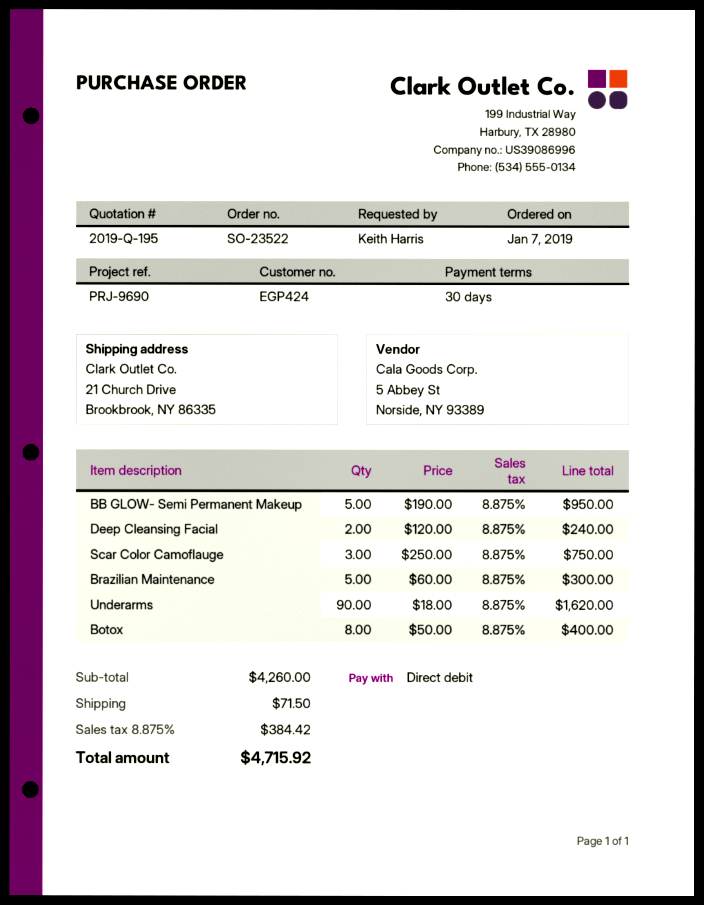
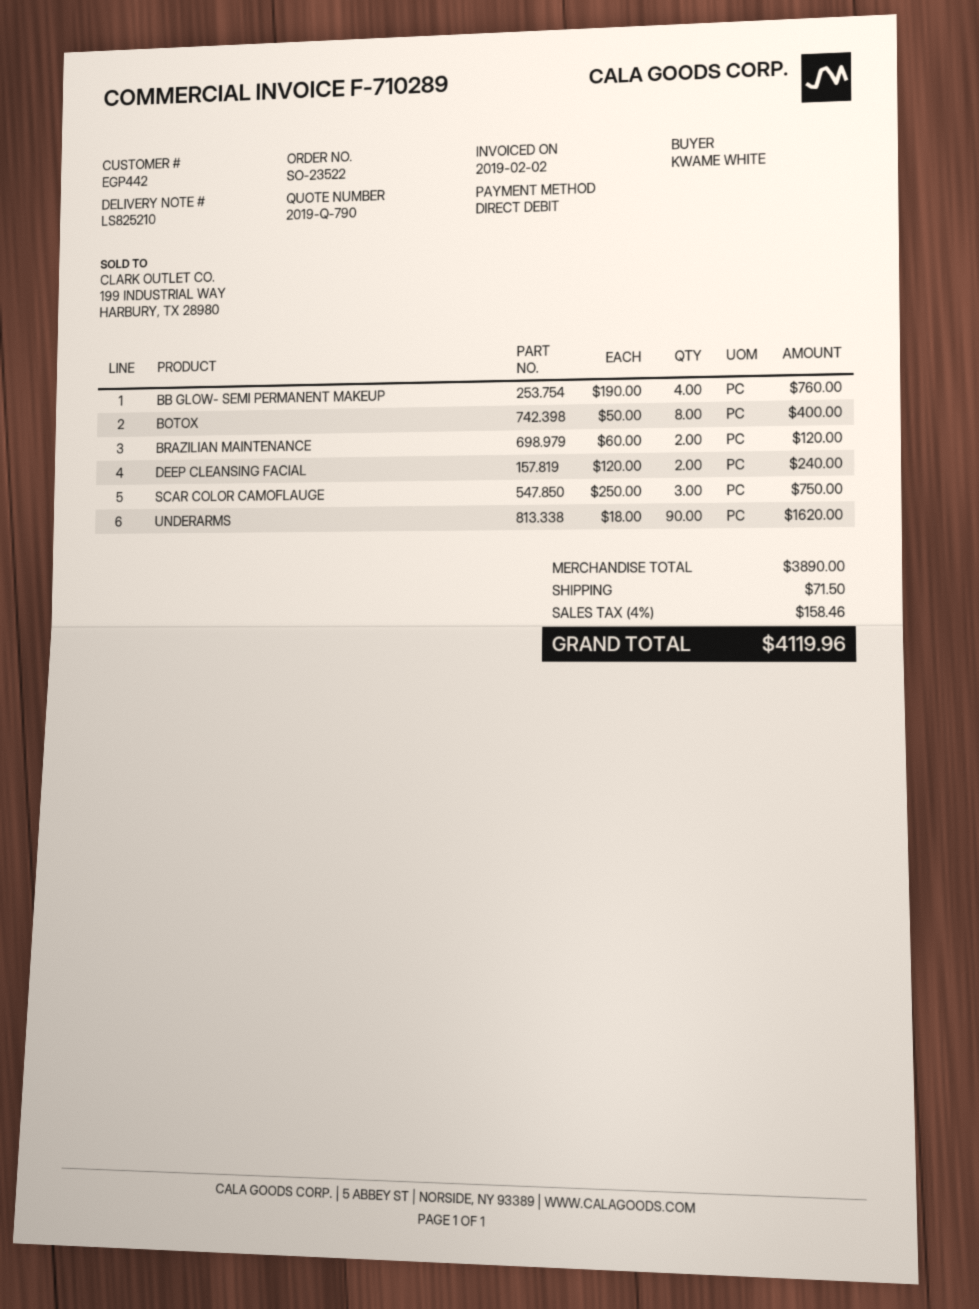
quote number: 2019-Q-195 -> 2019-Q-790
customer number: EGP424 -> EGP442
ordered by: Keith Harris -> KWAME WHITE
BB GLOW- Semi Permanent Makeup: 5 x 190.00 = 950.00 -> 4 x 190.00 = 760.00
Brazilian Maintenance: 5 x 60.00 = 300.00 -> 2 x 60.00 = 120.00
subtotal: 4260.00 -> 3890.00
tax: 8.875% = 384.42 -> 4% = 158.46
total: 4715.92 -> 4119.96

